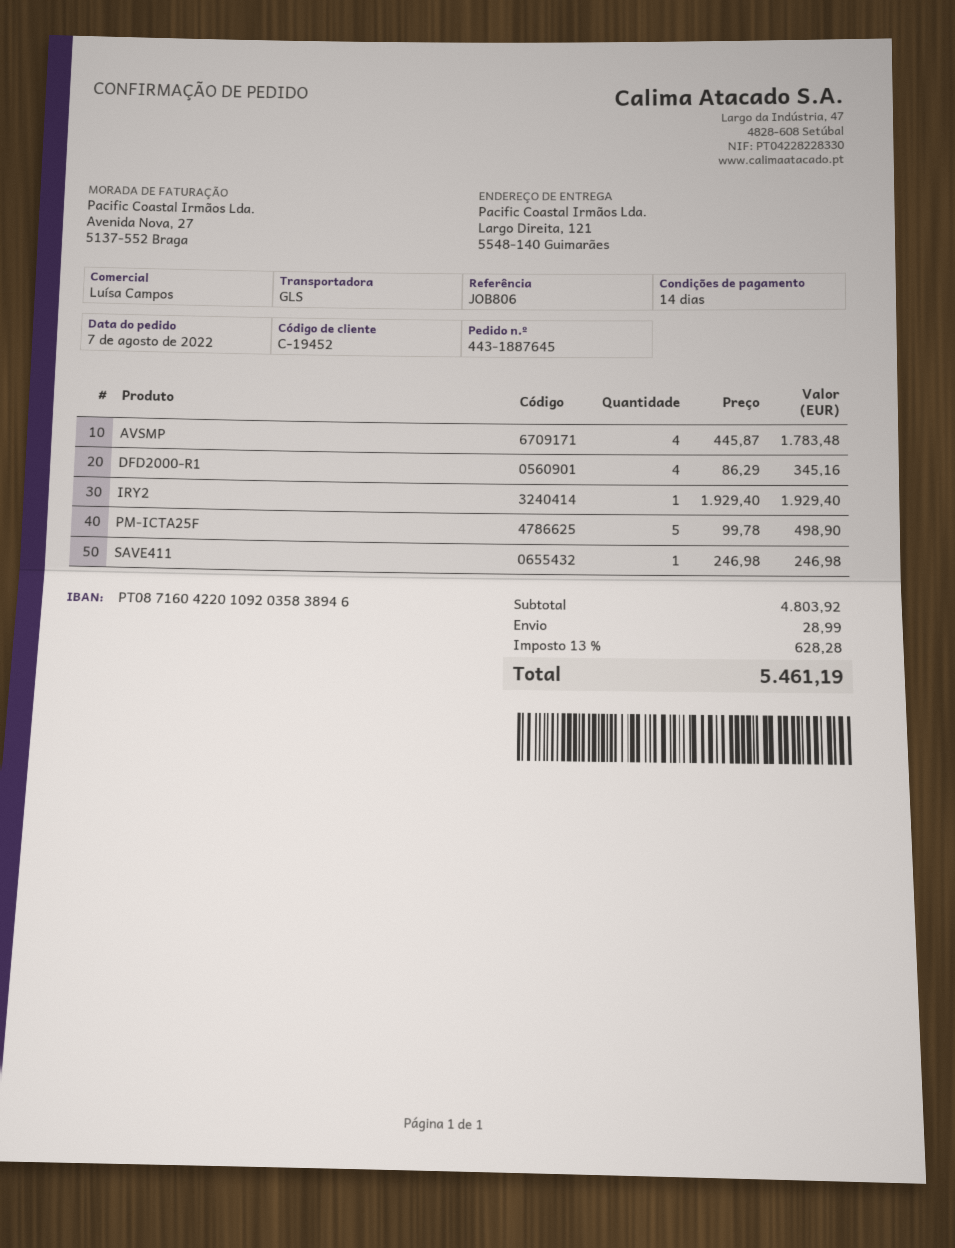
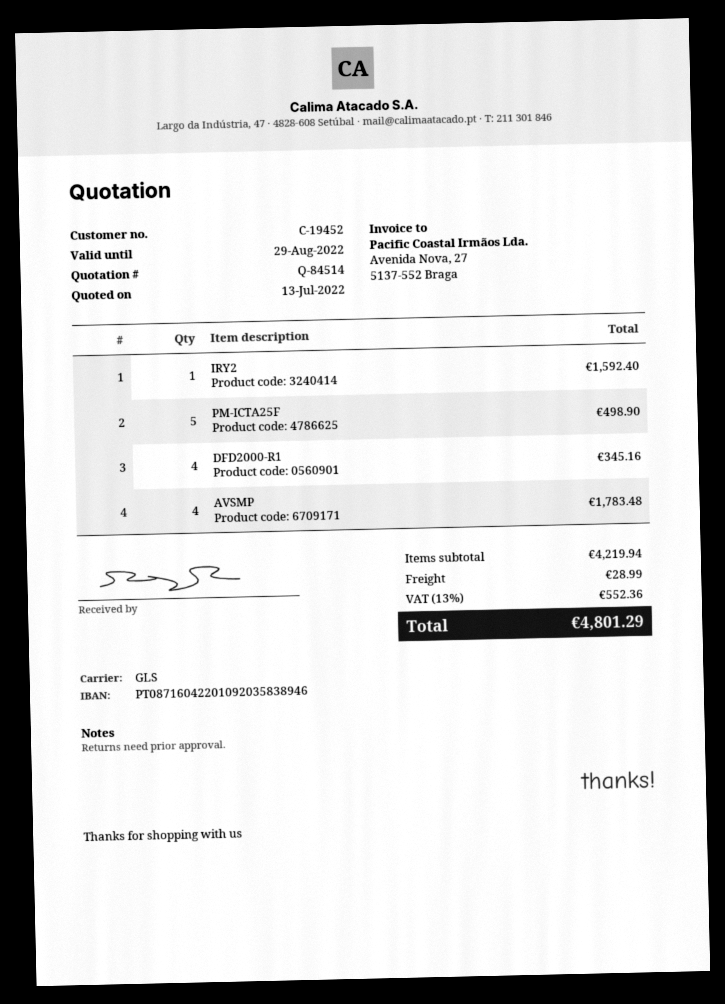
IRY2: 1 for 1929.40 -> 1 for 1592.40
SAVE411: 1 for 246.98 -> none
subtotal: 4803.92 -> 4219.94
tax: 13% = 628.28 -> 13% = 552.36
total: 5461.19 -> 4801.29

